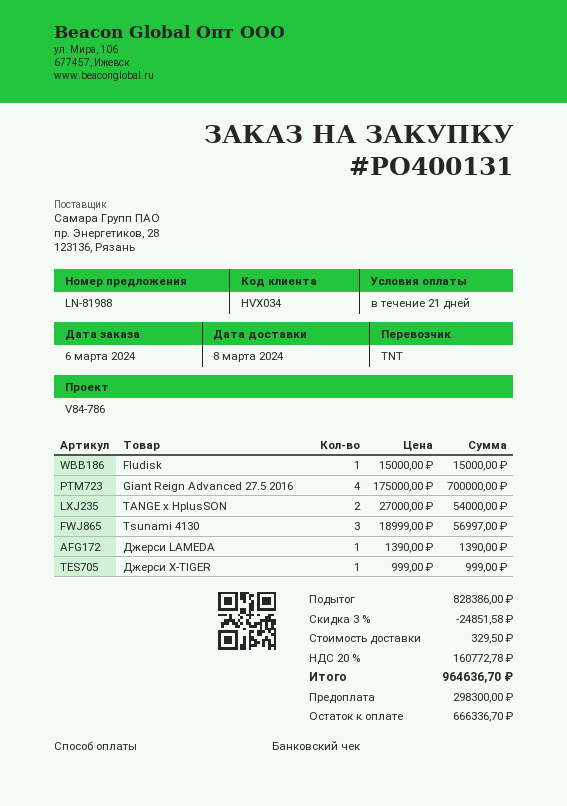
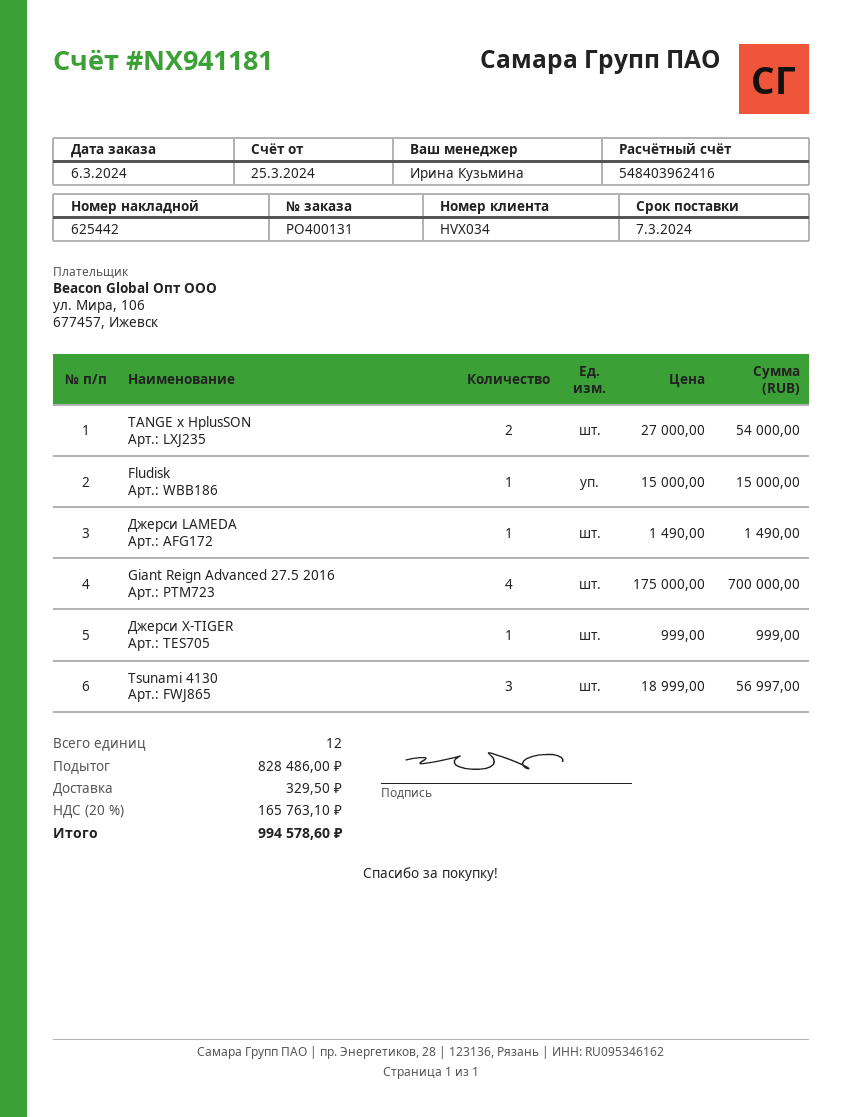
delivery date: 2024-03-08 -> 2024-03-07
Джерси LAMEDA: 1 x 1390.00 = 1390.00 -> 1 x 1490.00 = 1490.00
subtotal: 828386.00 -> 828486.00
discount: 3% = 24851.58 -> none
tax: 20% = 160772.78 -> 20% = 165763.10
total: 964636.70 -> 994578.60

